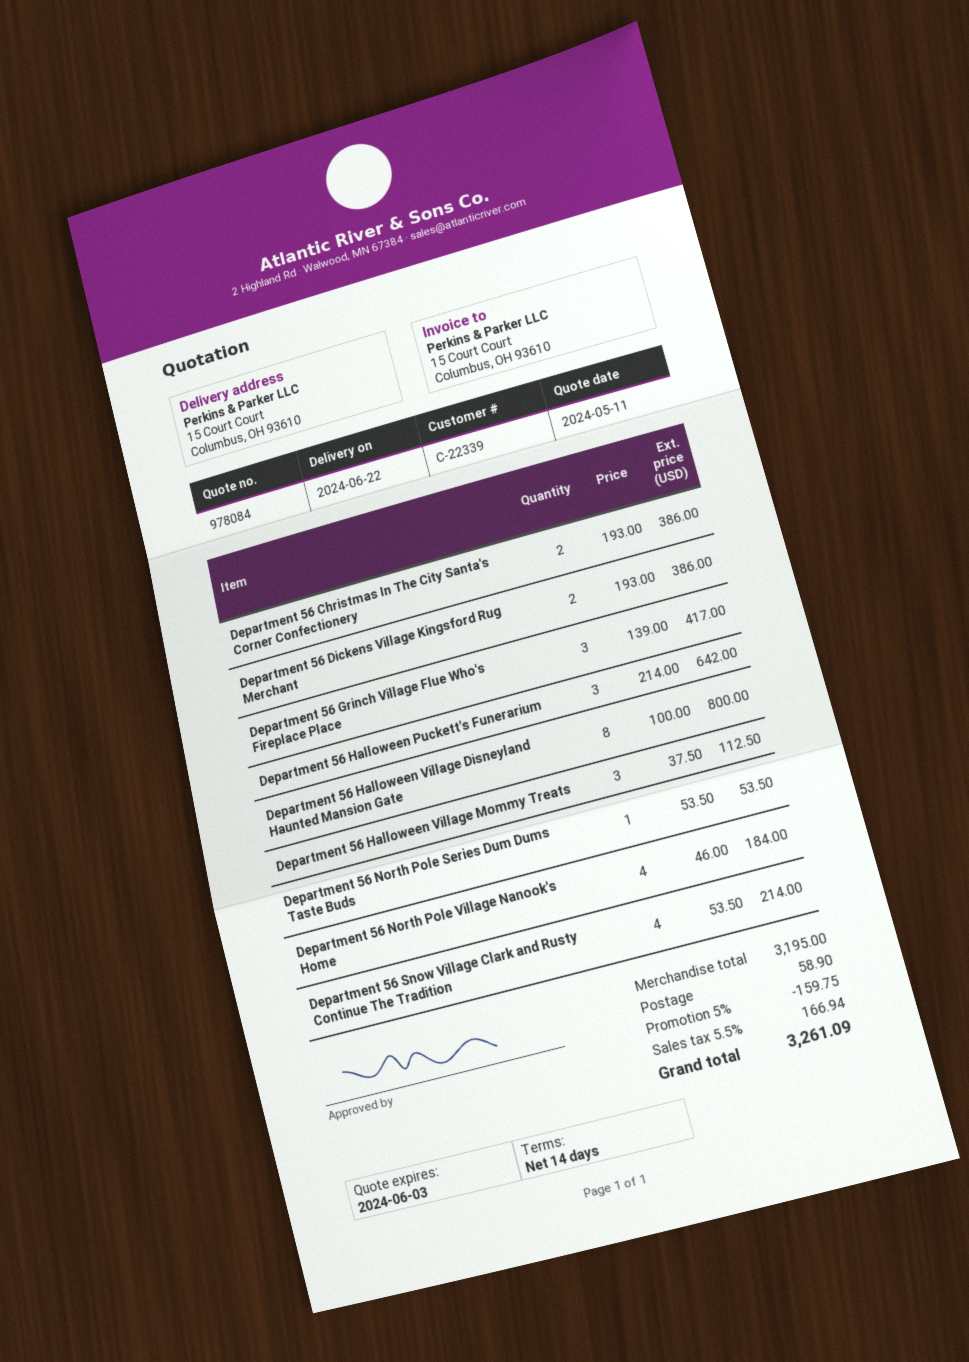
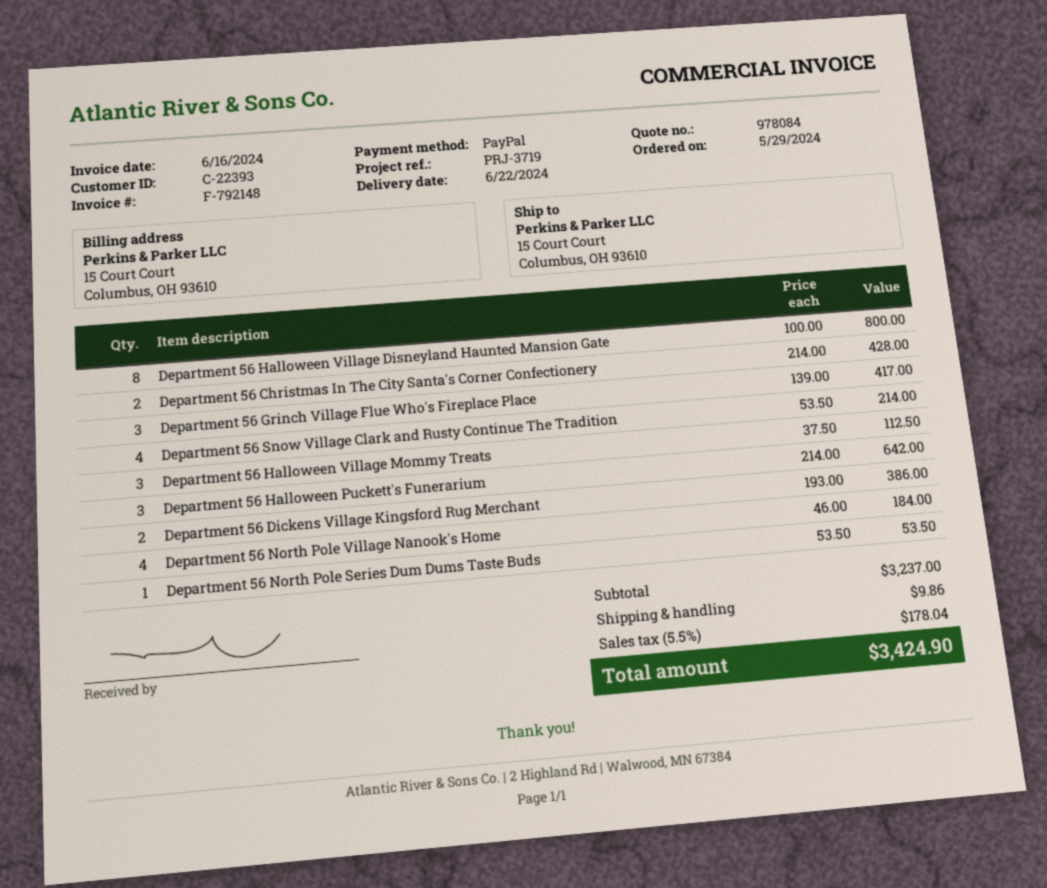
customer number: C-22339 -> C-22393
Department 56 Christmas In The City Santa's Corner Confectionery: 2 x 193.00 = 386.00 -> 2 x 214.00 = 428.00
subtotal: 3195.00 -> 3237.00
discount: 5% = 159.75 -> none
shipping: 58.90 -> 9.86
tax: 5.5% = 166.94 -> 5.5% = 178.04
total: 3261.09 -> 3424.90

